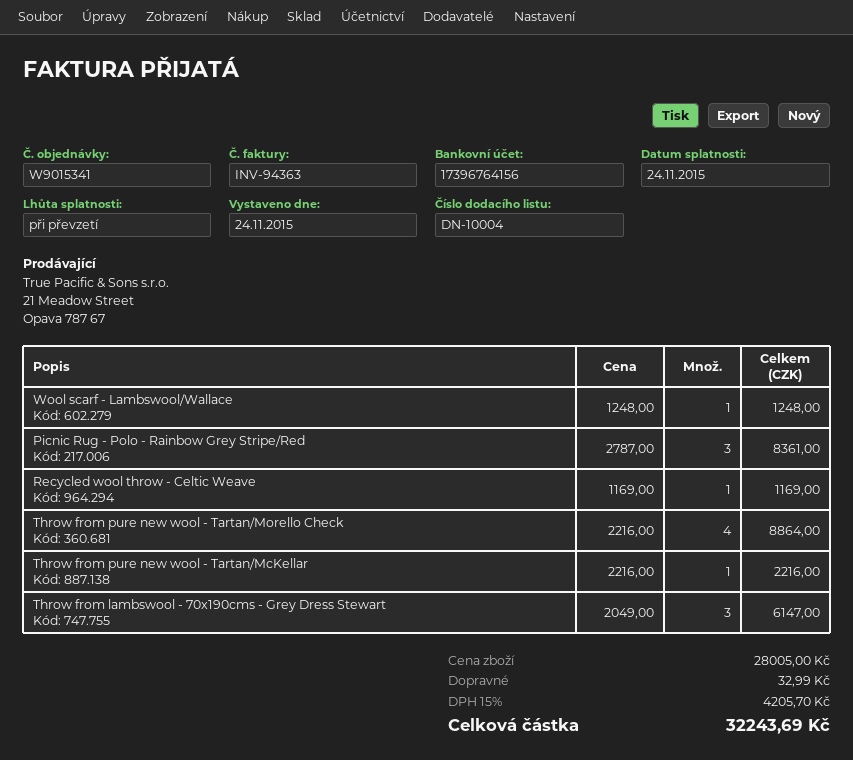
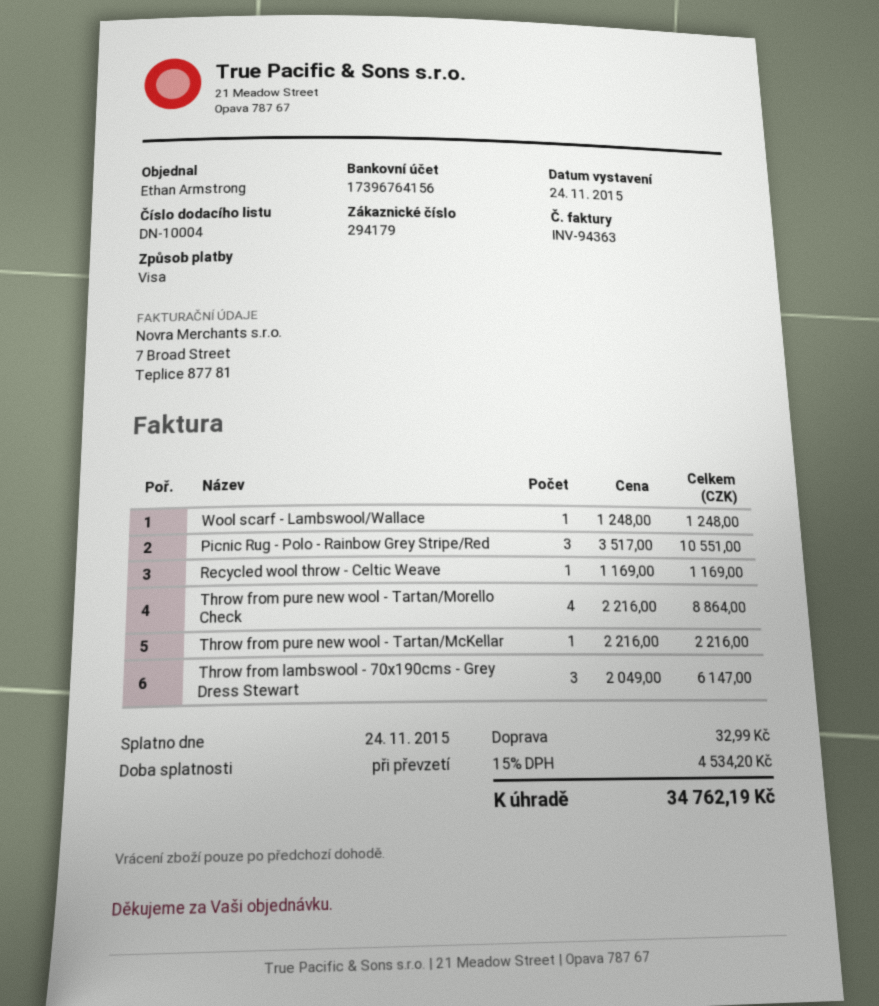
Picnic Rug - Polo - Rainbow Grey Stripe/Red: 3 x 2787.00 = 8361.00 -> 3 x 3517.00 = 10551.00
tax: 15% = 4205.70 -> 15% = 4534.20
total: 32243.69 -> 34762.19

